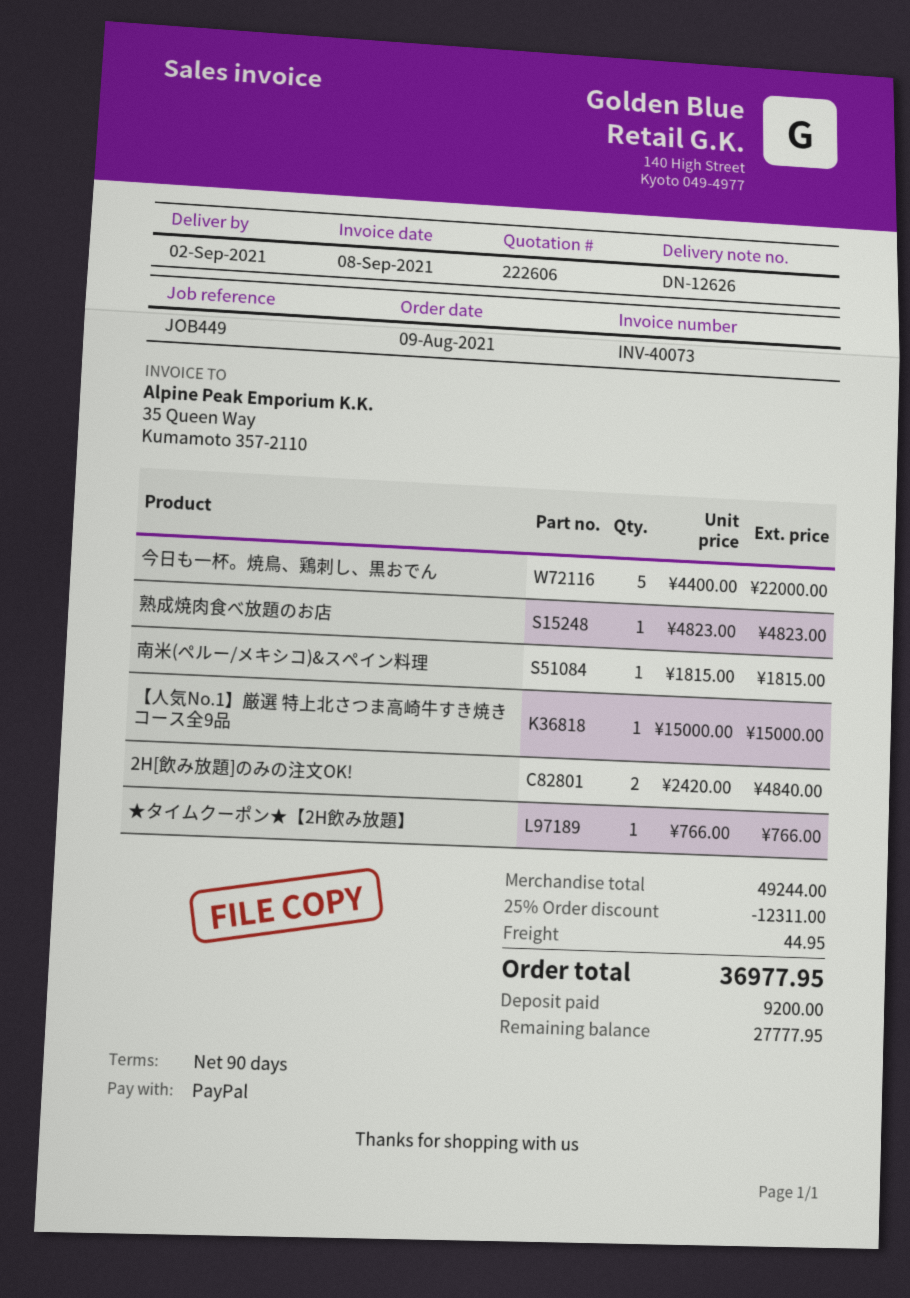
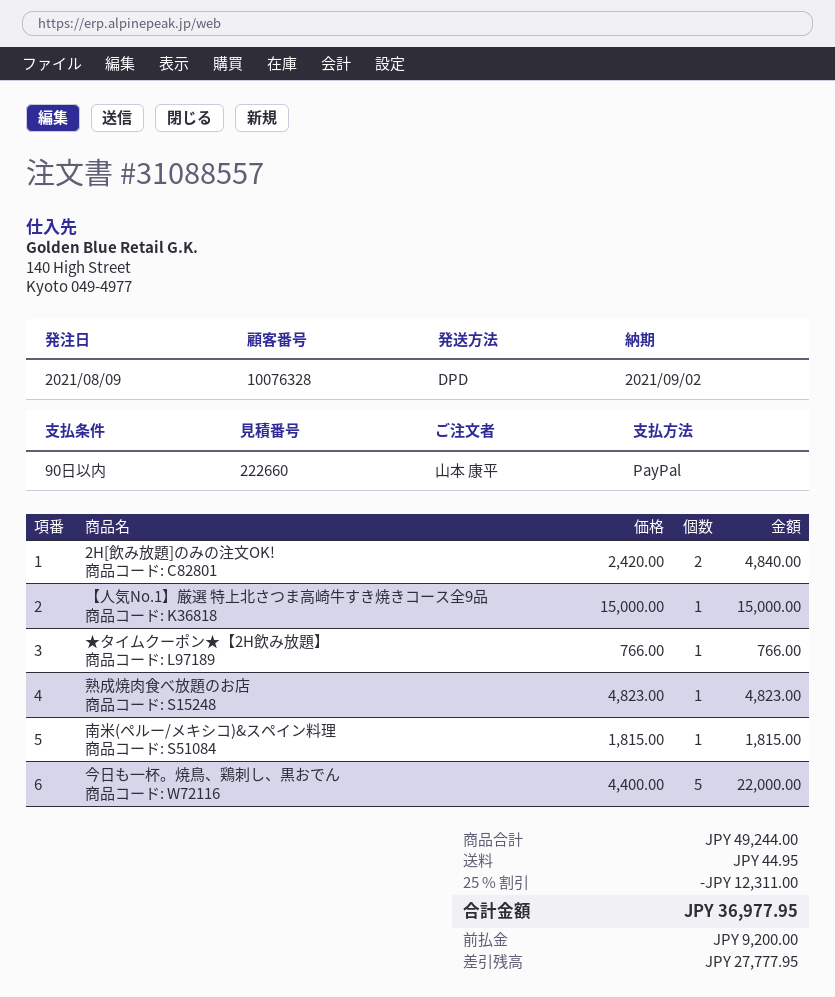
quote number: 222606 -> 222660

